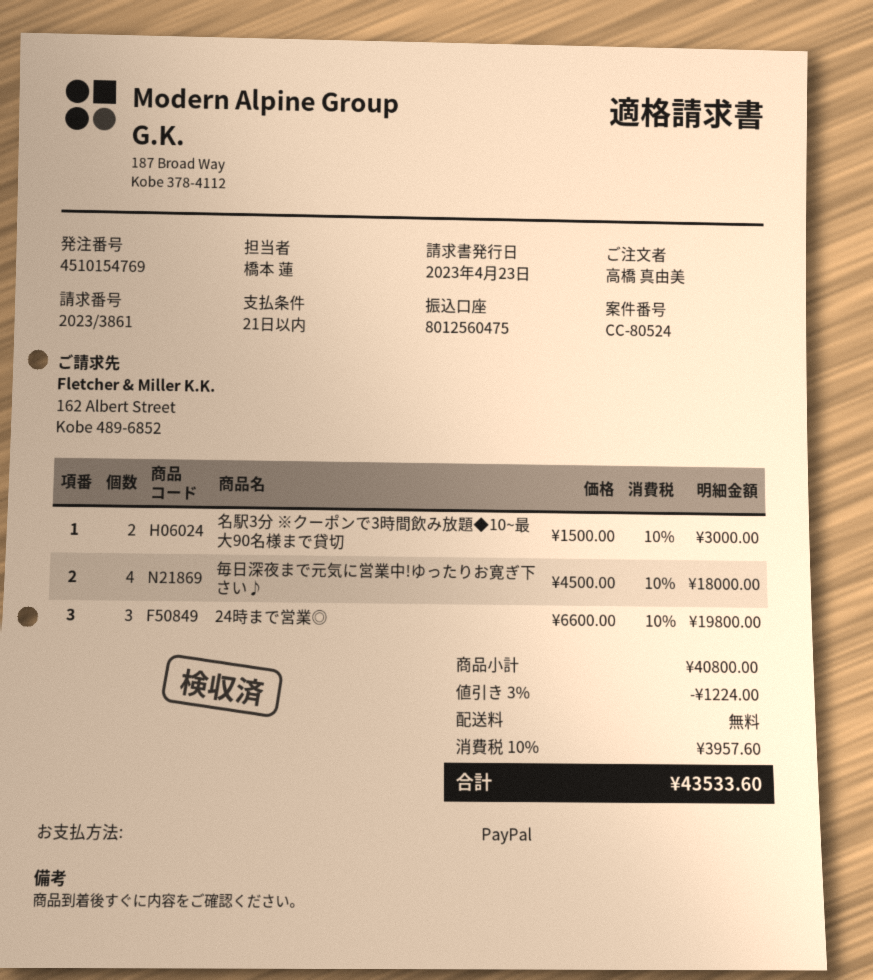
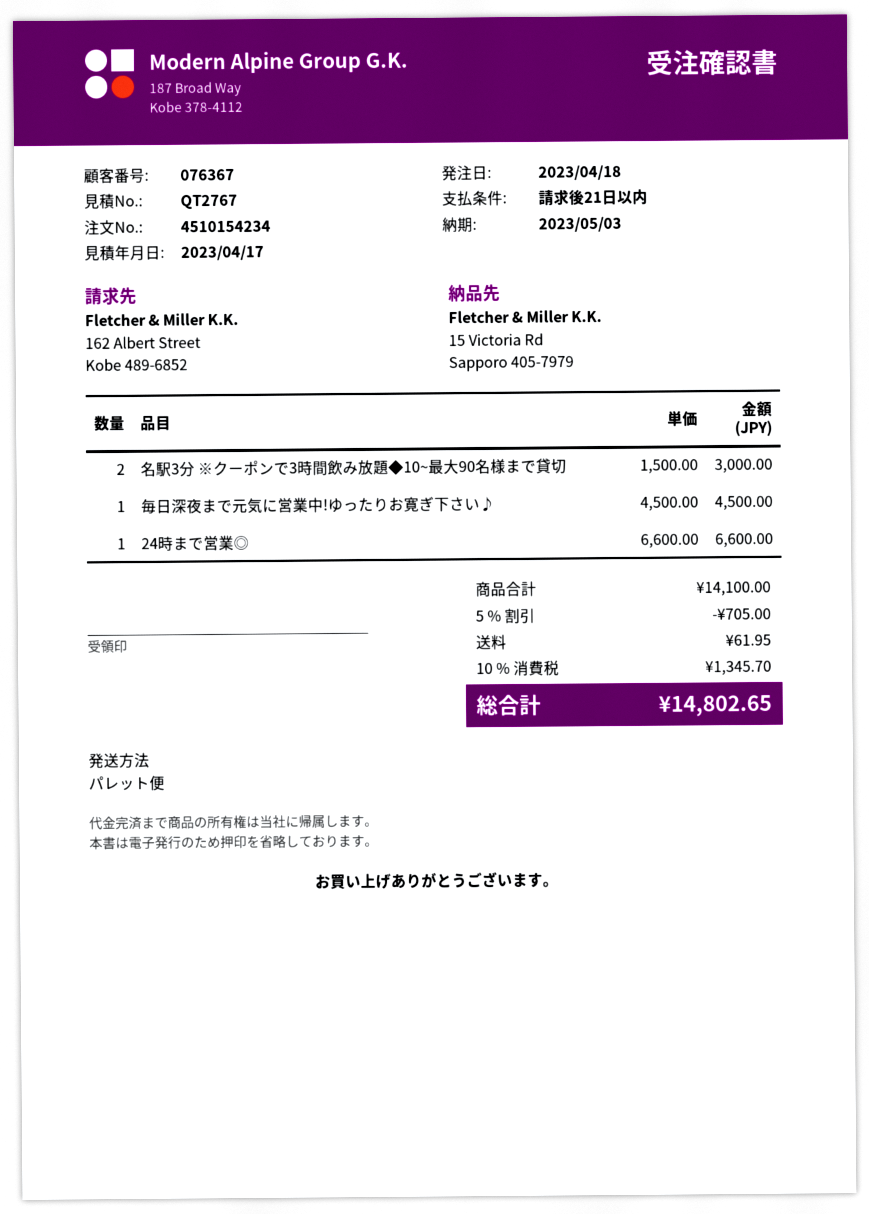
order number: 4510154769 -> 4510154234
毎日深夜まで元気に営業中!ゆったりお寛ぎ下さい♪: 4 x 4500.00 = 18000.00 -> 1 x 4500.00 = 4500.00
24時まで営業◎: 3 x 6600.00 = 19800.00 -> 1 x 6600.00 = 6600.00
subtotal: 40800.00 -> 14100.00
discount: 3% = 1224.00 -> 5% = 705.00
shipping: 0.00 -> 61.95
tax: 10% = 3957.60 -> 10% = 1345.70
total: 43533.60 -> 14802.65

